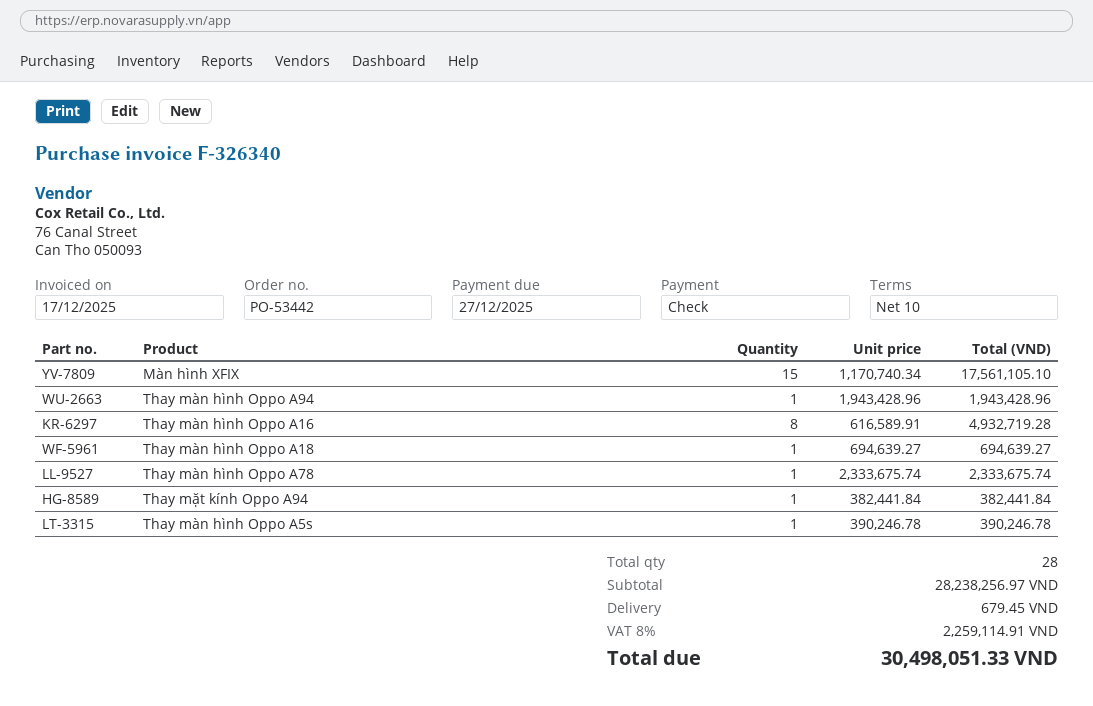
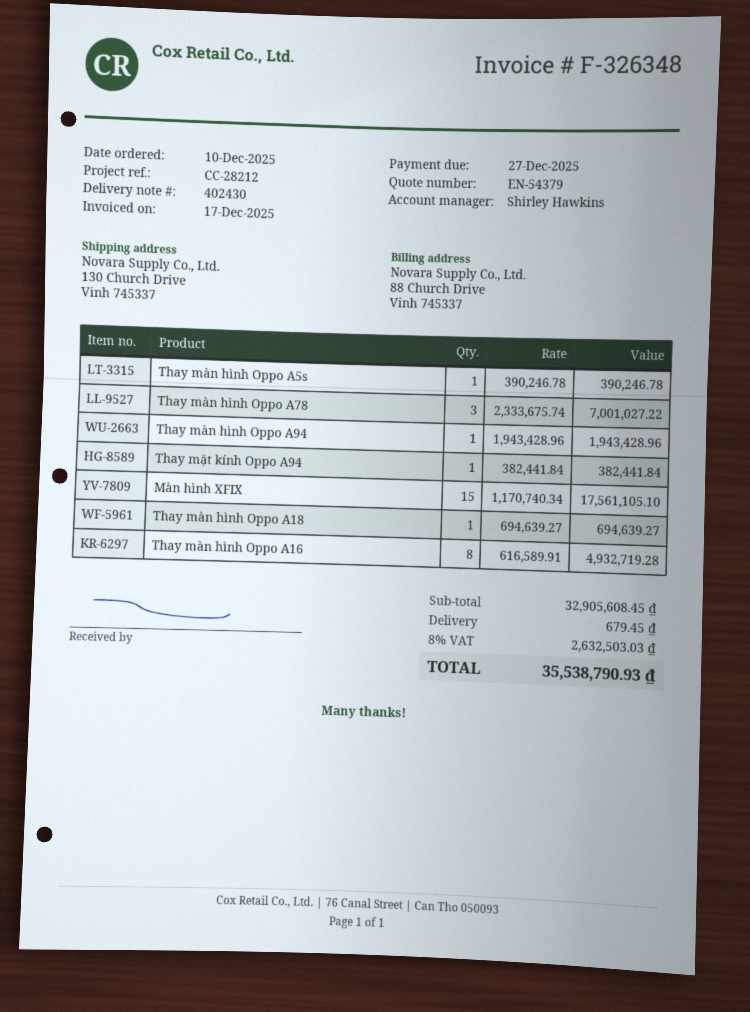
invoice number: F-326340 -> F-326348
Thay màn hình Oppo A78: 1 x 2333675.74 = 2333675.74 -> 3 x 2333675.74 = 7001027.22
subtotal: 28238256.97 -> 32905608.45
tax: 8% = 2259114.91 -> 8% = 2632503.03
total: 30498051.33 -> 35538790.93

